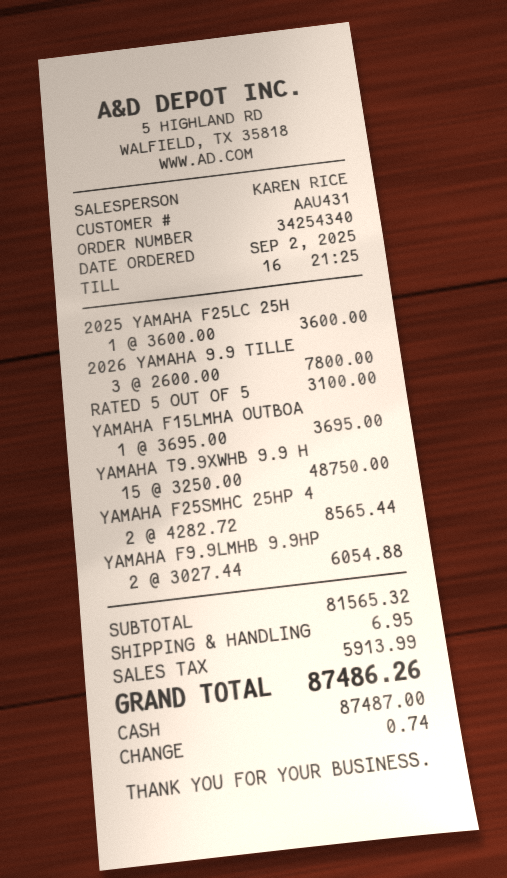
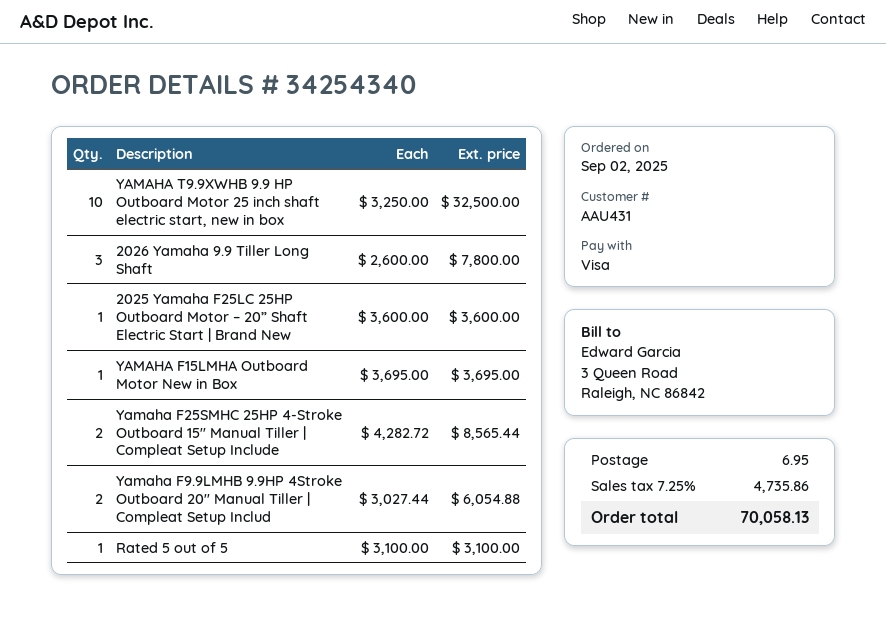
payment method: cash -> Visa
YAMAHA T9.9XWHB 9.9 H: 15 x 3250.00 = 48750.00 -> 10 x 3250.00 = 32500.00
tax: 5913.99 -> 4735.86
total: 87486.26 -> 70058.13

